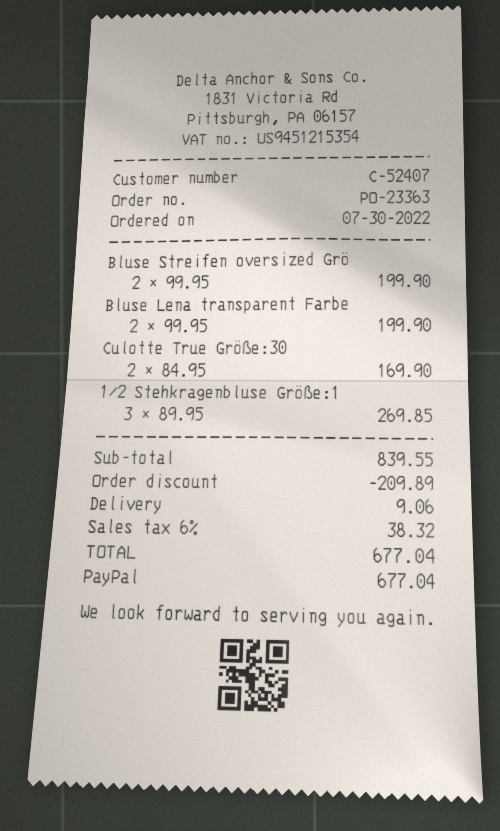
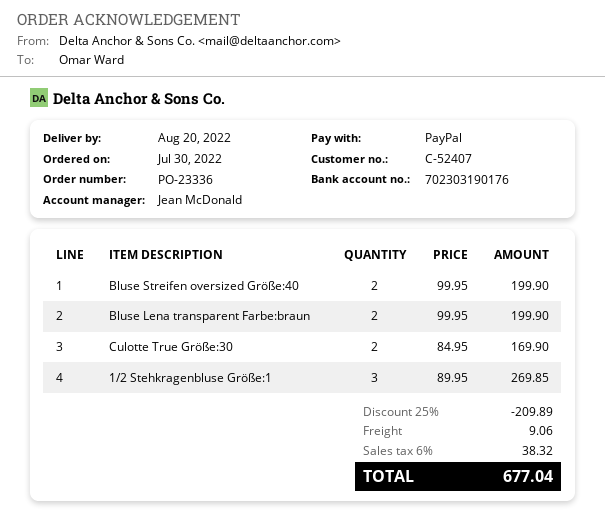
order number: PO-23363 -> PO-23336

